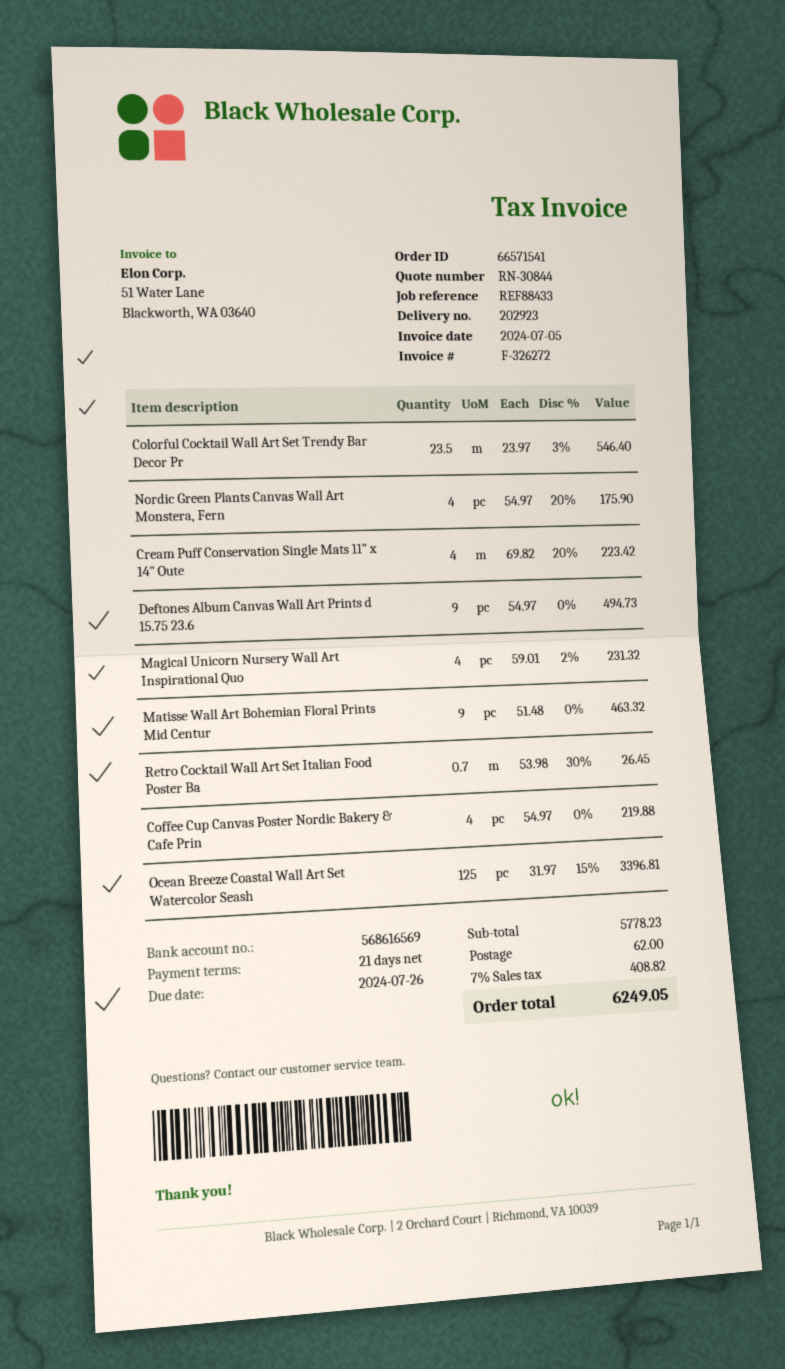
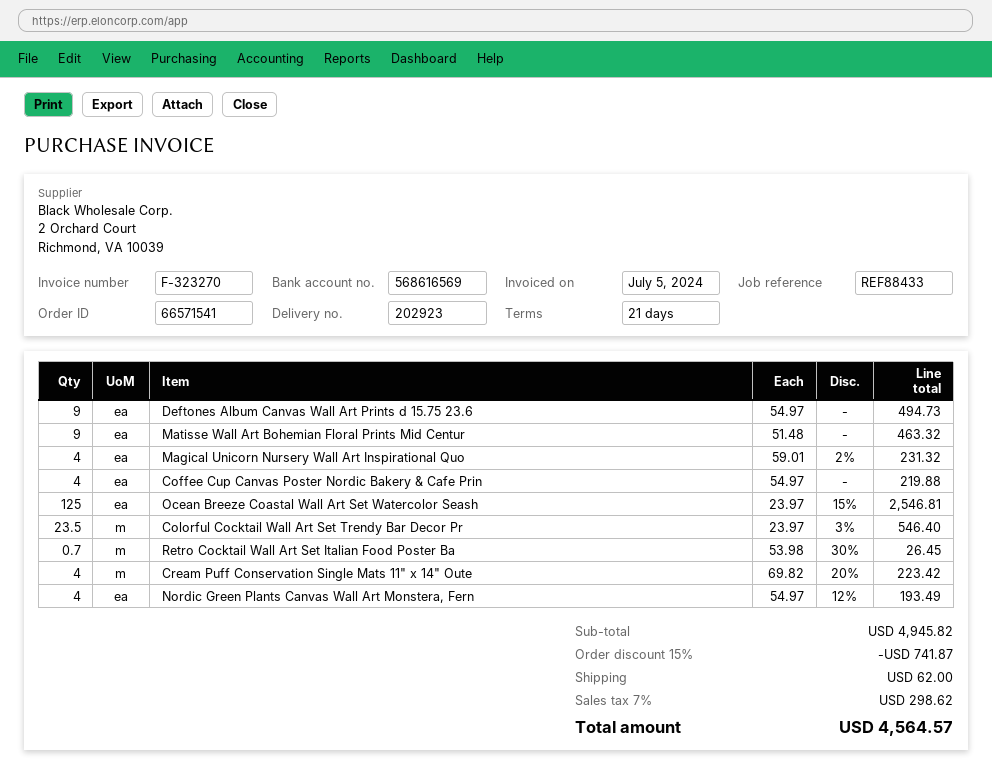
invoice number: F-326272 -> F-323270
Nordic Green Plants Canvas Wall Art Monstera, Fern: 4 x 54.97 - 20% = 175.90 -> 4 x 54.97 - 12% = 193.49
Ocean Breeze Coastal Wall Art Set Watercolor Seash: 125 x 31.97 - 15% = 3396.81 -> 125 x 23.97 - 15% = 2546.81
subtotal: 5778.23 -> 4945.82
discount: none -> 15% = 741.87
tax: 7% = 408.82 -> 7% = 298.62
total: 6249.05 -> 4564.57

